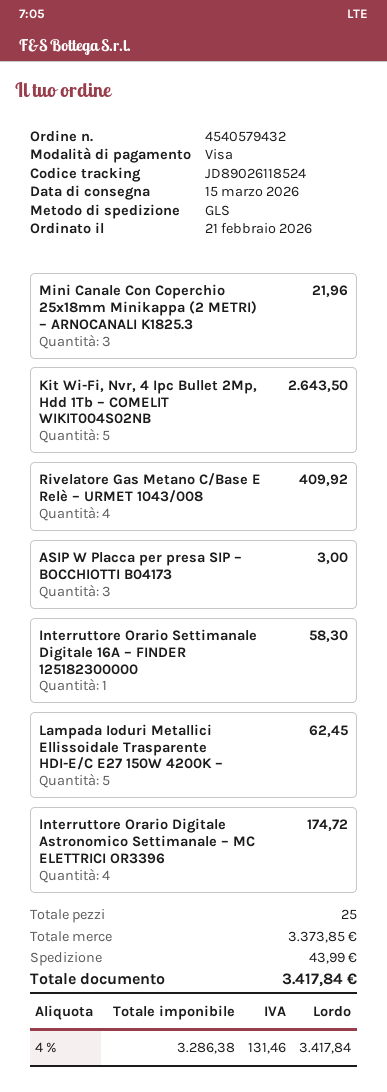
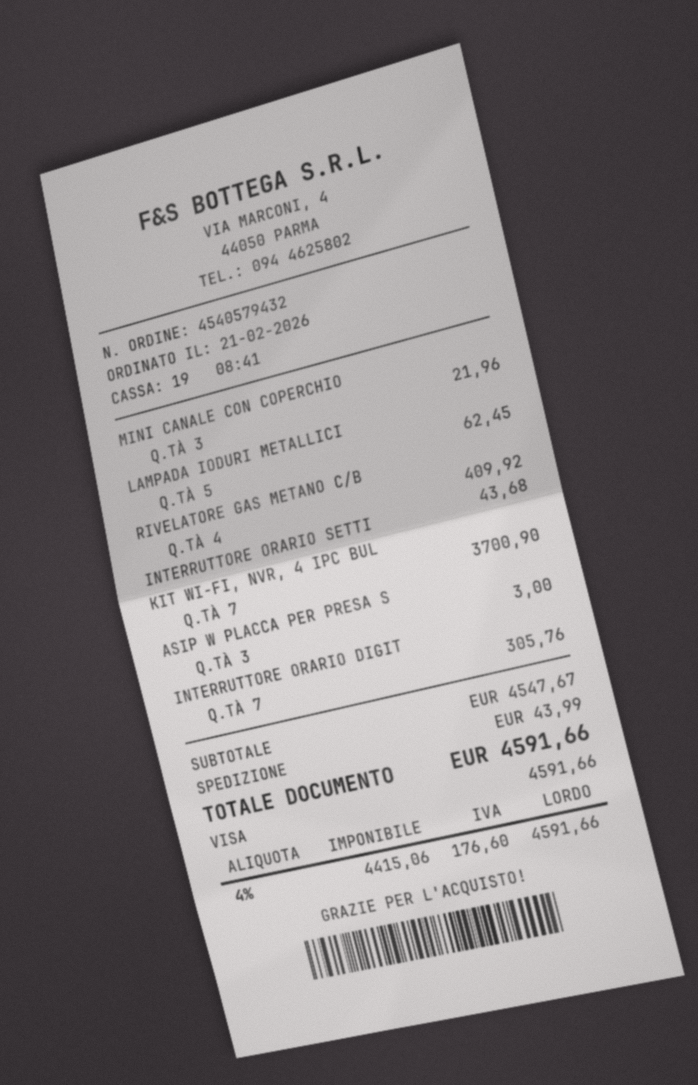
Kit Wi-Fi, Nvr, 4 Ipc Bullet 2Mp, Hdd 1Tb – COMELIT WIKIT004S02NB: 5 for 2643.50 -> 7 for 3700.90
Interruttore Orario Settimanale Digitale 16A – FINDER 125182300000: 1 for 58.30 -> 1 for 43.68
Interruttore Orario Digitale Astronomico Settimanale – MC ELETTRICI OR3396: 4 for 174.72 -> 7 for 305.76
subtotal: 3373.85 -> 4547.67
net: 3286.38 -> 4415.06
tax: 4% = 131.46 -> 4% = 176.60
total: 3417.84 -> 4591.66

